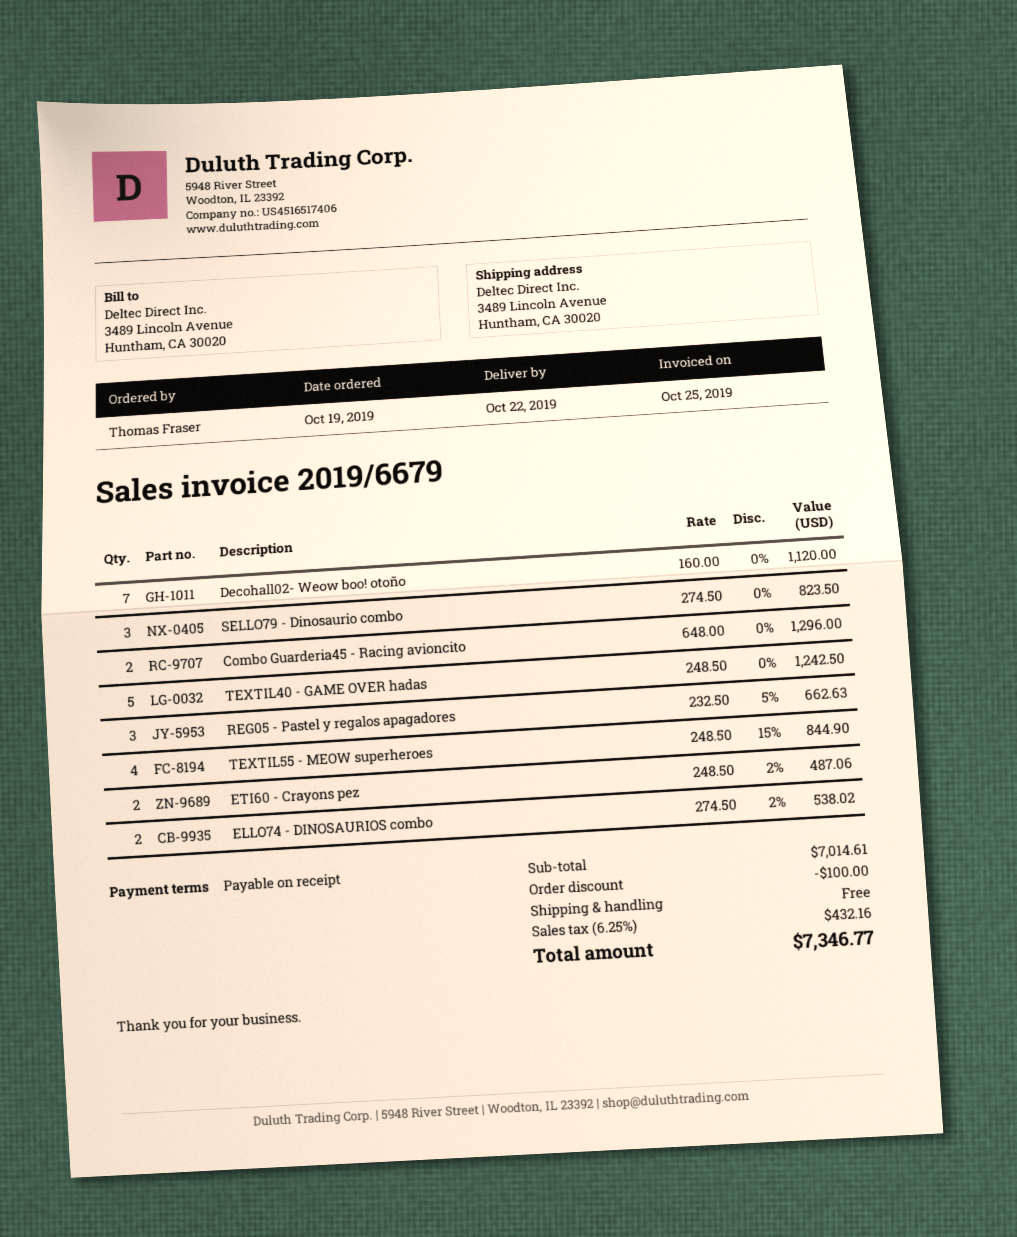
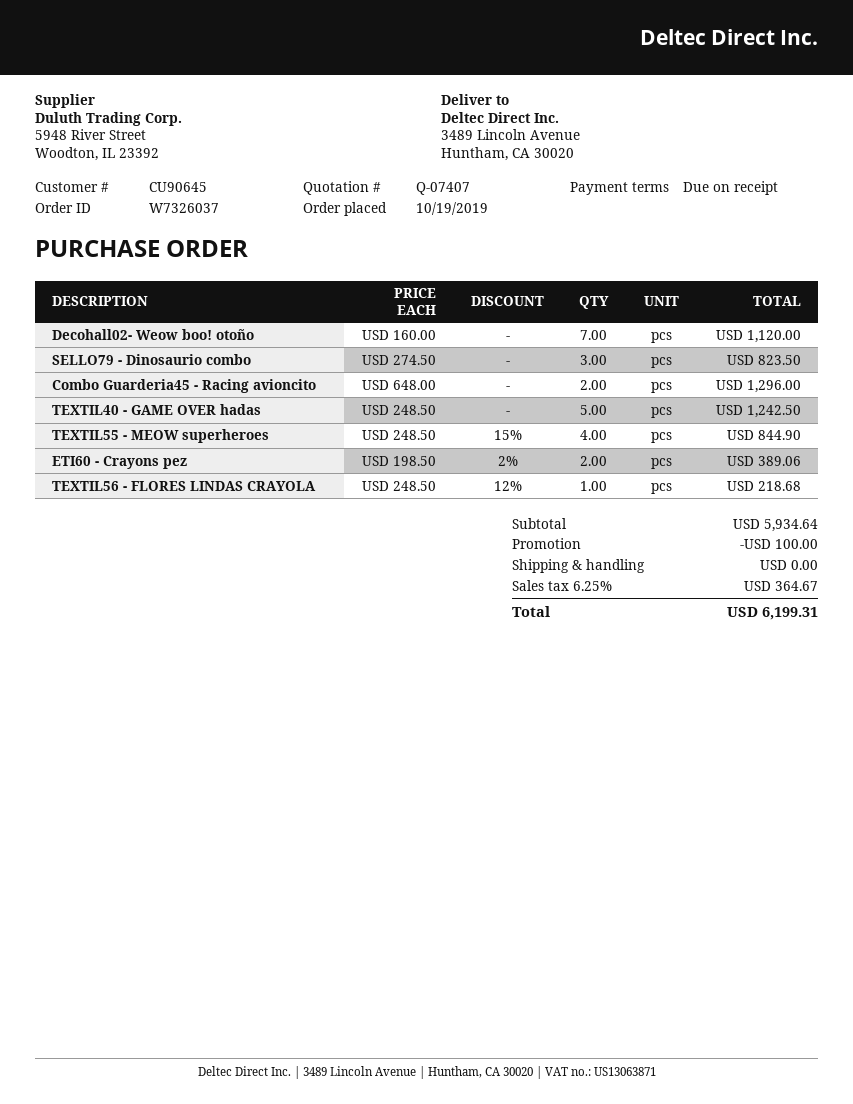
REG05 - Pastel y regalos apagadores: 3 x 232.50 - 5% = 662.63 -> none
ETI60 - Crayons pez: 2 x 248.50 - 2% = 487.06 -> 2 x 198.50 - 2% = 389.06
ELLO74 - DINOSAURIOS combo: 2 x 274.50 - 2% = 538.02 -> none
TEXTIL56 - FLORES LINDAS CRAYOLA: none -> 1 x 248.50 - 12% = 218.68
subtotal: 7014.61 -> 5934.64
tax: 6.25% = 432.16 -> 6.25% = 364.67
total: 7346.77 -> 6199.31

